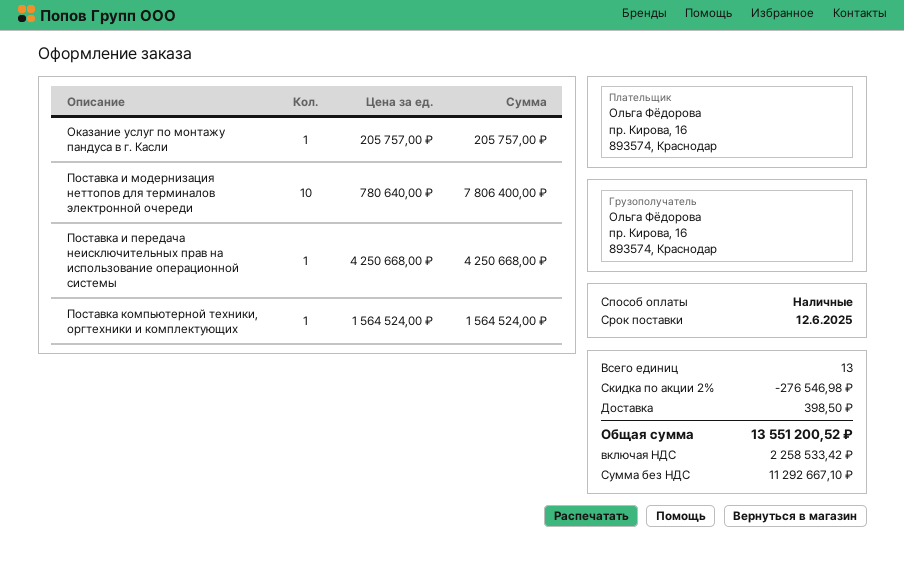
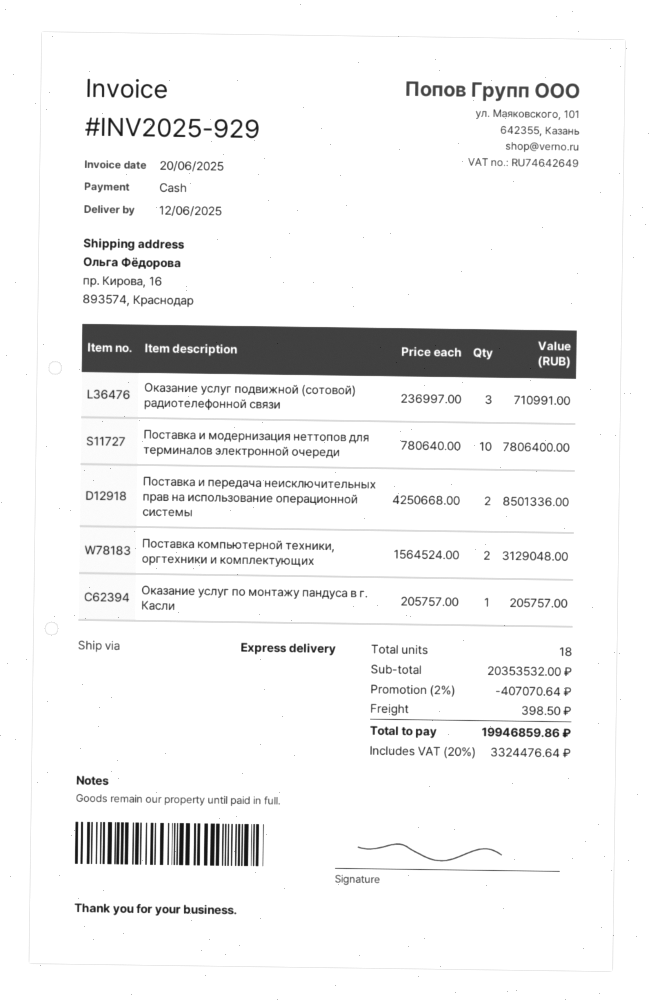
Поставка и передача неисключительных прав на использование операционной системы: 1 x 4250668.00 = 4250668.00 -> 2 x 4250668.00 = 8501336.00
Поставка компьютерной техники, оргтехники и комплектующих: 1 x 1564524.00 = 1564524.00 -> 2 x 1564524.00 = 3129048.00
Оказание услуг подвижной (сотовой) радиотелефонной связи: none -> 3 x 236997.00 = 710991.00
total quantity: 13 -> 18
discount: 2% = 276546.98 -> 2% = 407070.64
tax: 2258533.42 -> 3324476.64
total: 13551200.52 -> 19946859.86

